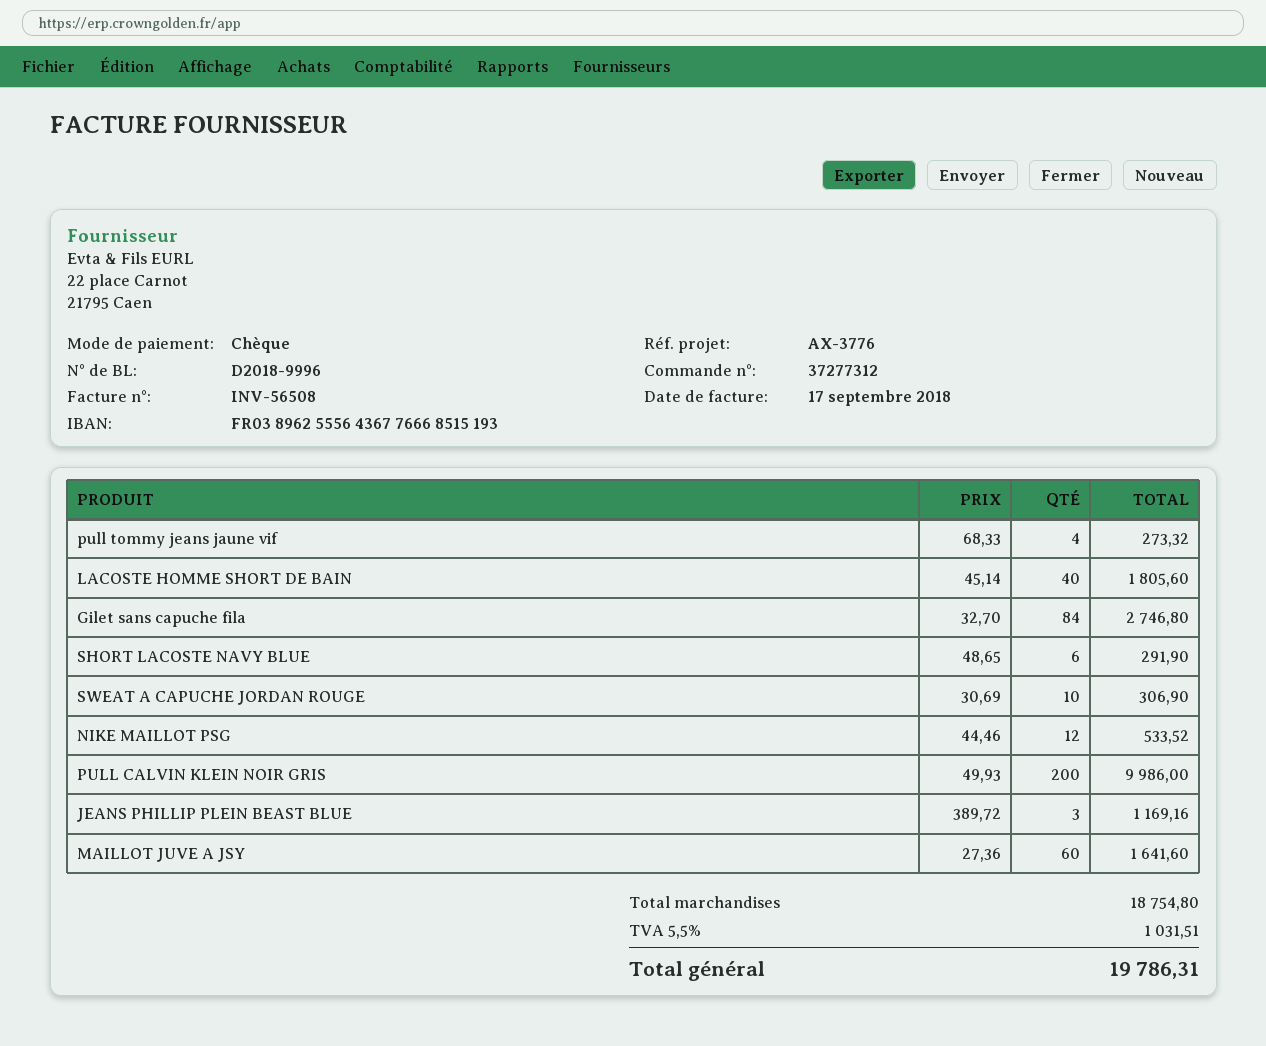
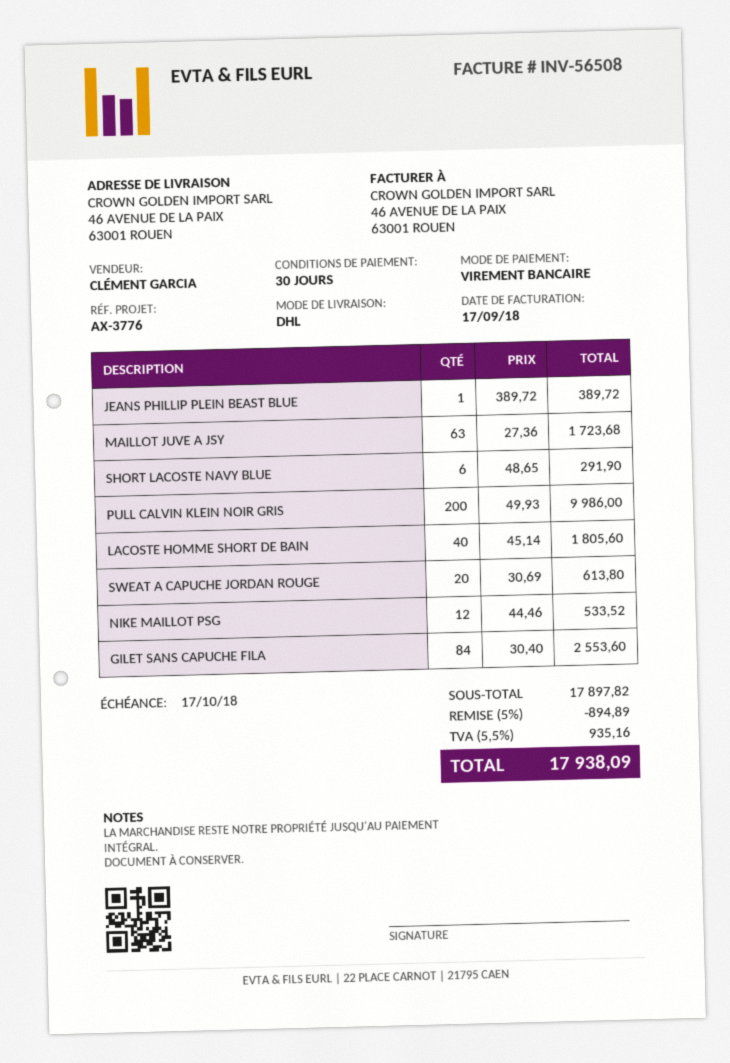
payment method: cheque -> bank transfer
pull tommy jeans jaune vif: 4 x 68.33 = 273.32 -> none
Gilet sans capuche fila: 84 x 32.70 = 2746.80 -> 84 x 30.40 = 2553.60
SWEAT A CAPUCHE JORDAN ROUGE: 10 x 30.69 = 306.90 -> 20 x 30.69 = 613.80
JEANS PHILLIP PLEIN BEAST BLUE: 3 x 389.72 = 1169.16 -> 1 x 389.72 = 389.72
MAILLOT JUVE A JSY: 60 x 27.36 = 1641.60 -> 63 x 27.36 = 1723.68
subtotal: 18754.80 -> 17897.82
discount: none -> 5% = 894.89
tax: 5.5% = 1031.51 -> 5.5% = 935.16
total: 19786.31 -> 17938.09

